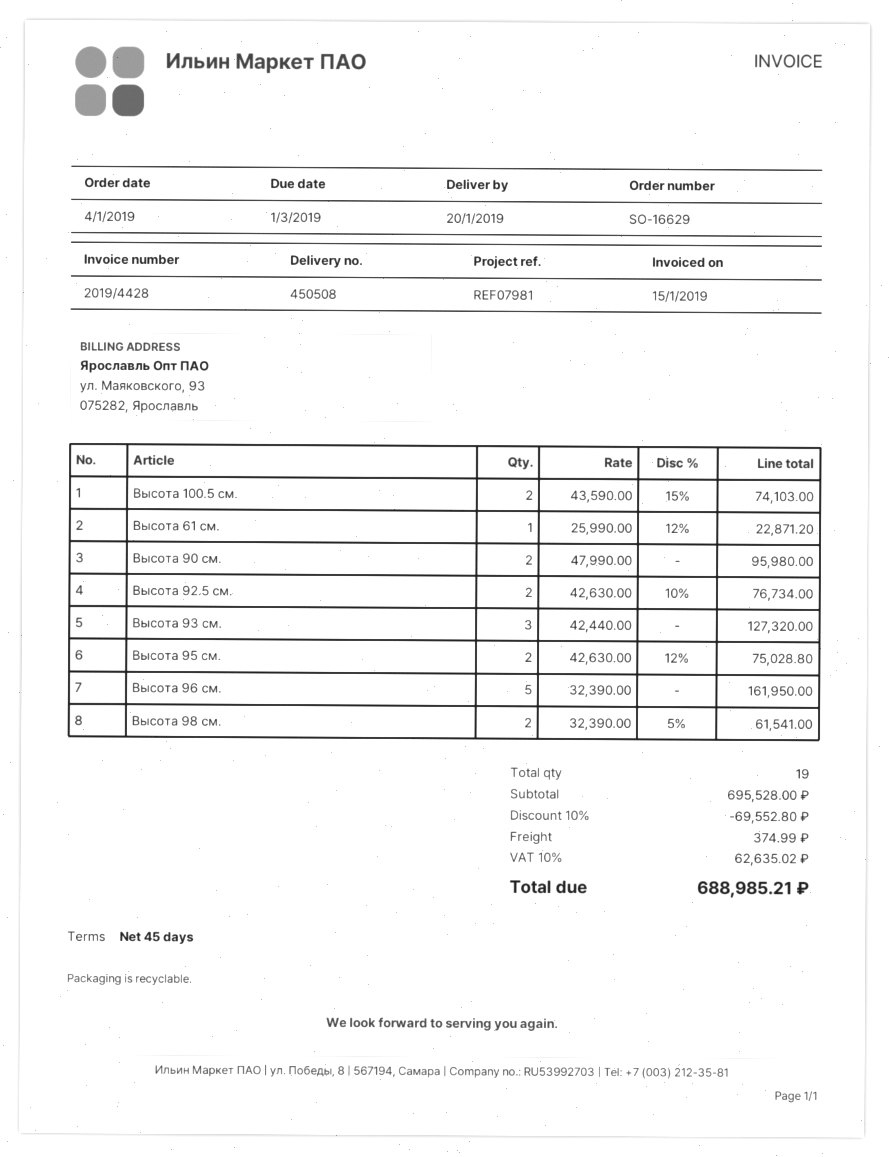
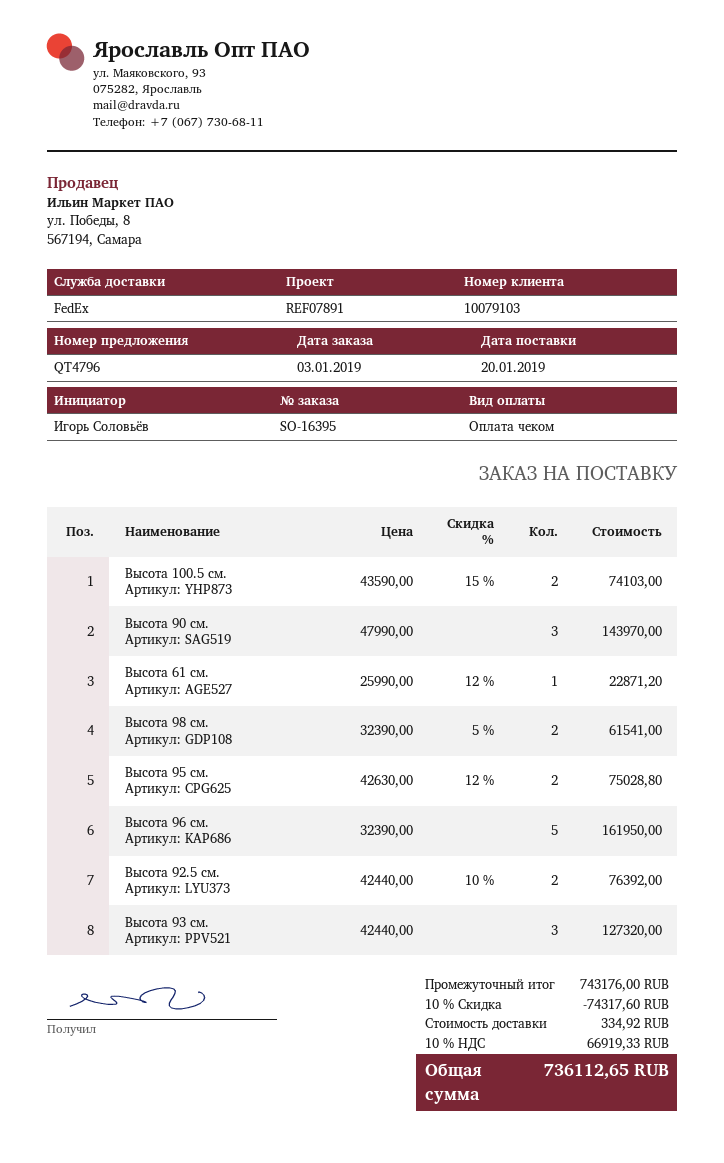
order number: SO-16629 -> SO-16395
order date: 2019-01-04 -> 2019-01-03
reference: REF07981 -> REF07891
Высота 90 см.: 2 x 47990.00 = 95980.00 -> 3 x 47990.00 = 143970.00
Высота 92.5 см.: 2 x 42630.00 - 10% = 76734.00 -> 2 x 42440.00 - 10% = 76392.00
subtotal: 695528.00 -> 743176.00
discount: 10% = 69552.80 -> 10% = 74317.60
shipping: 374.99 -> 334.92
tax: 10% = 62635.02 -> 10% = 66919.33
total: 688985.21 -> 736112.65

